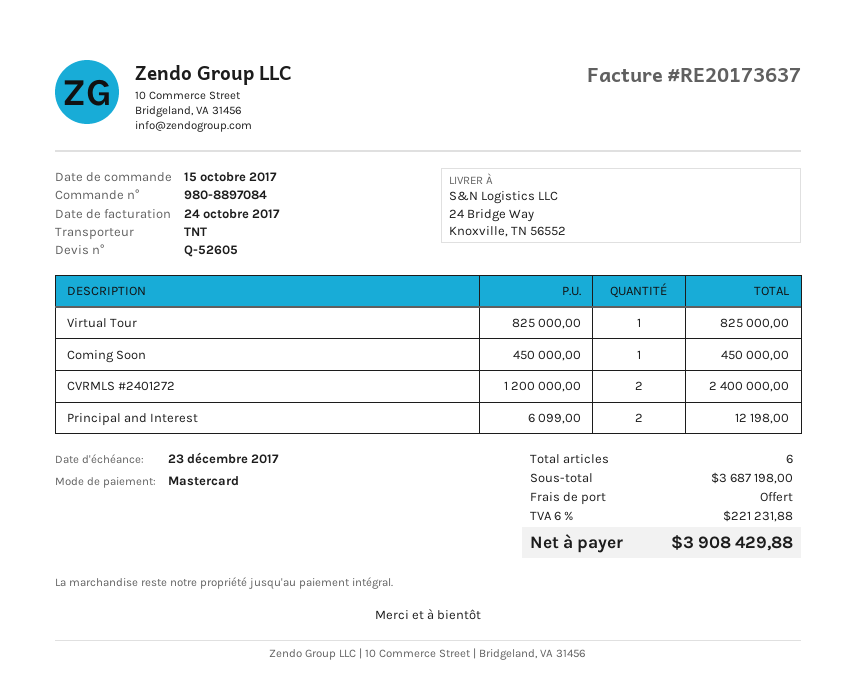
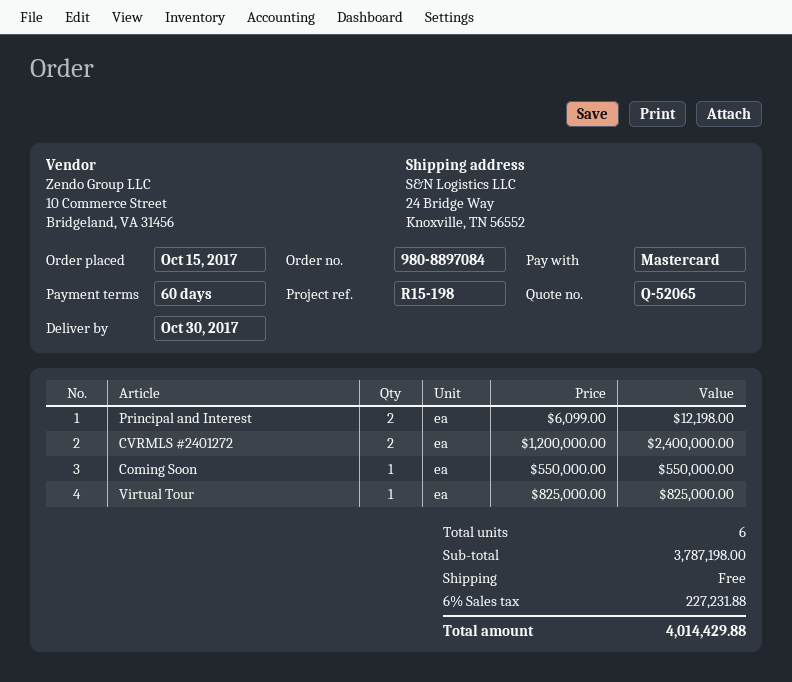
quote number: Q-52605 -> Q-52065
Coming Soon: 1 x 450000.00 = 450000.00 -> 1 x 550000.00 = 550000.00
subtotal: 3687198.00 -> 3787198.00
tax: 6% = 221231.88 -> 6% = 227231.88
total: 3908429.88 -> 4014429.88

